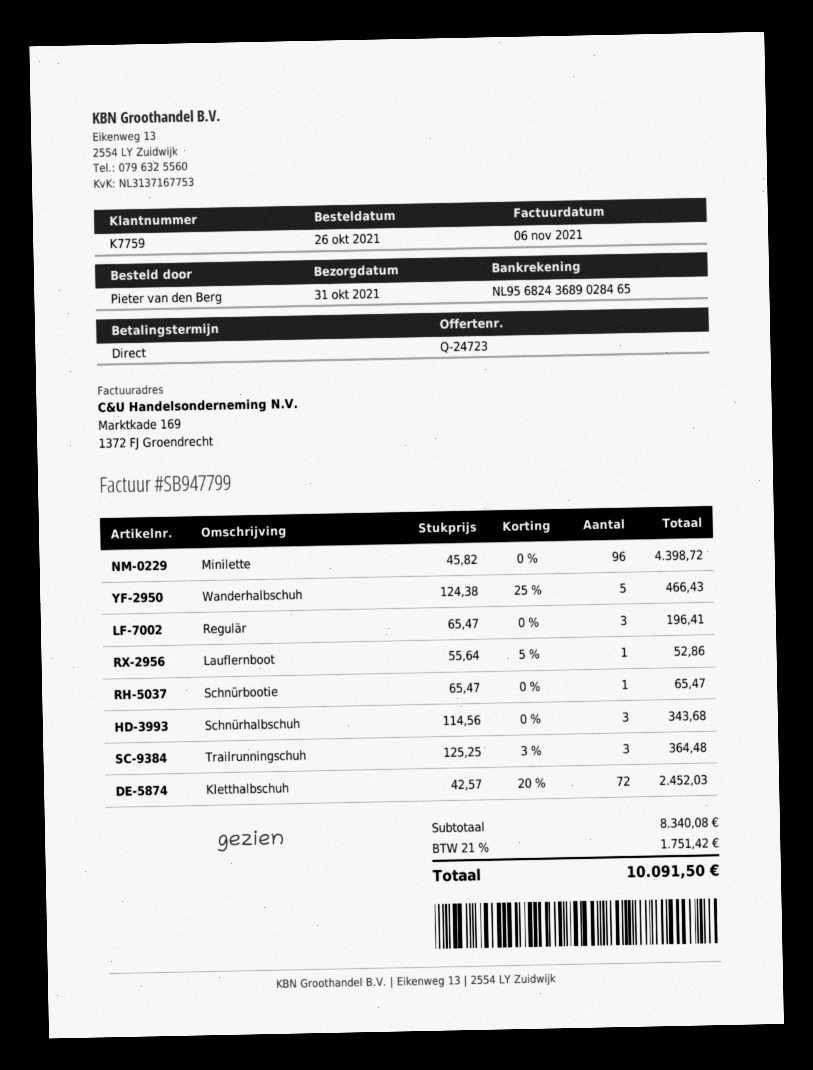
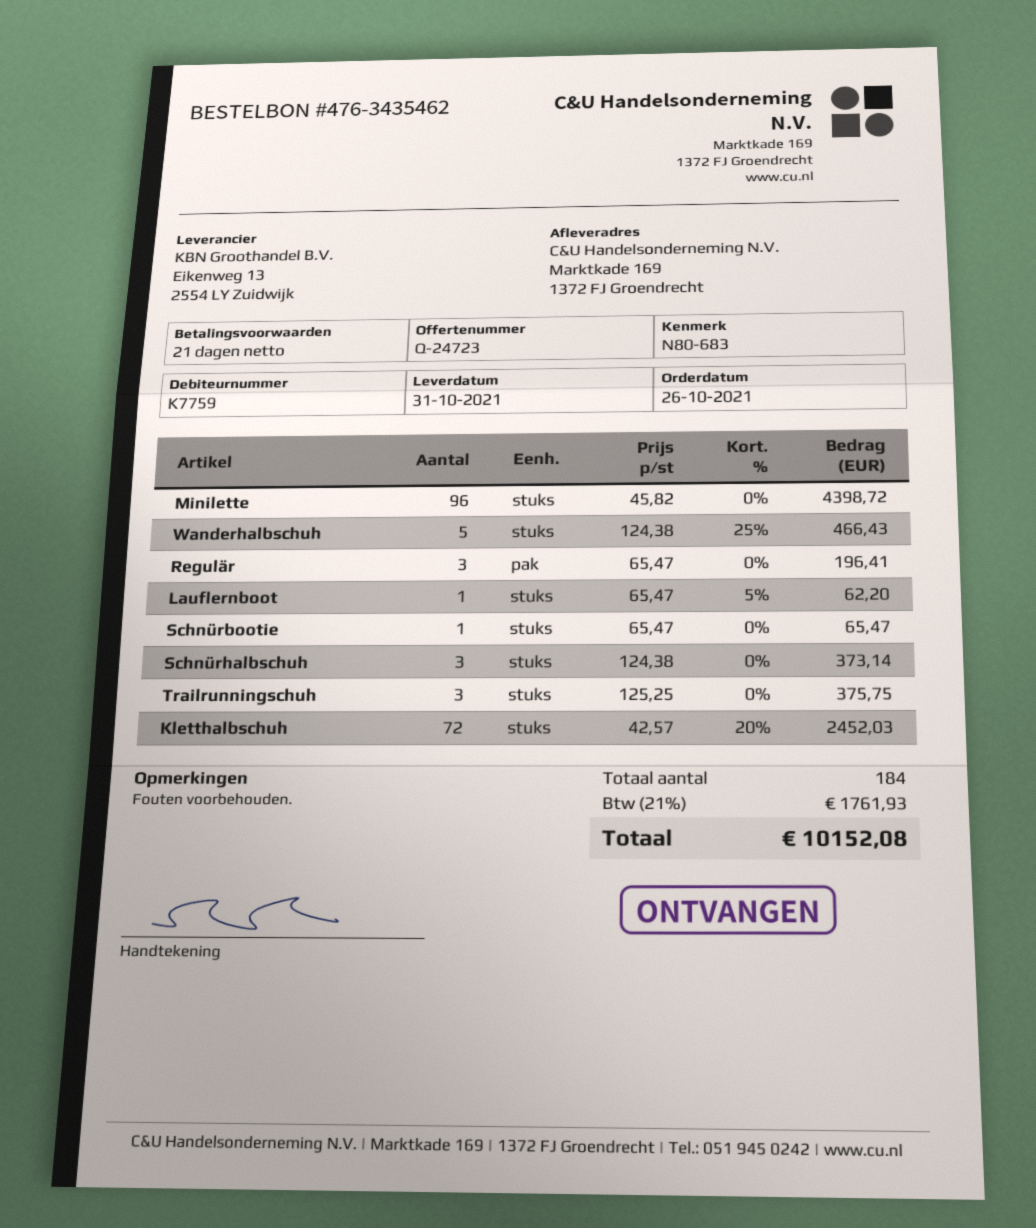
payment terms: on receipt -> 21 days
Lauflernboot: 1 x 55.64 - 5% = 52.86 -> 1 x 65.47 - 5% = 62.20
Schnürhalbschuh: 3 x 114.56 = 343.68 -> 3 x 124.38 = 373.14
Trailrunningschuh: 3 x 125.25 - 3% = 364.48 -> 3 x 125.25 = 375.75
tax: 21% = 1751.42 -> 21% = 1761.93
total: 10091.50 -> 10152.08

